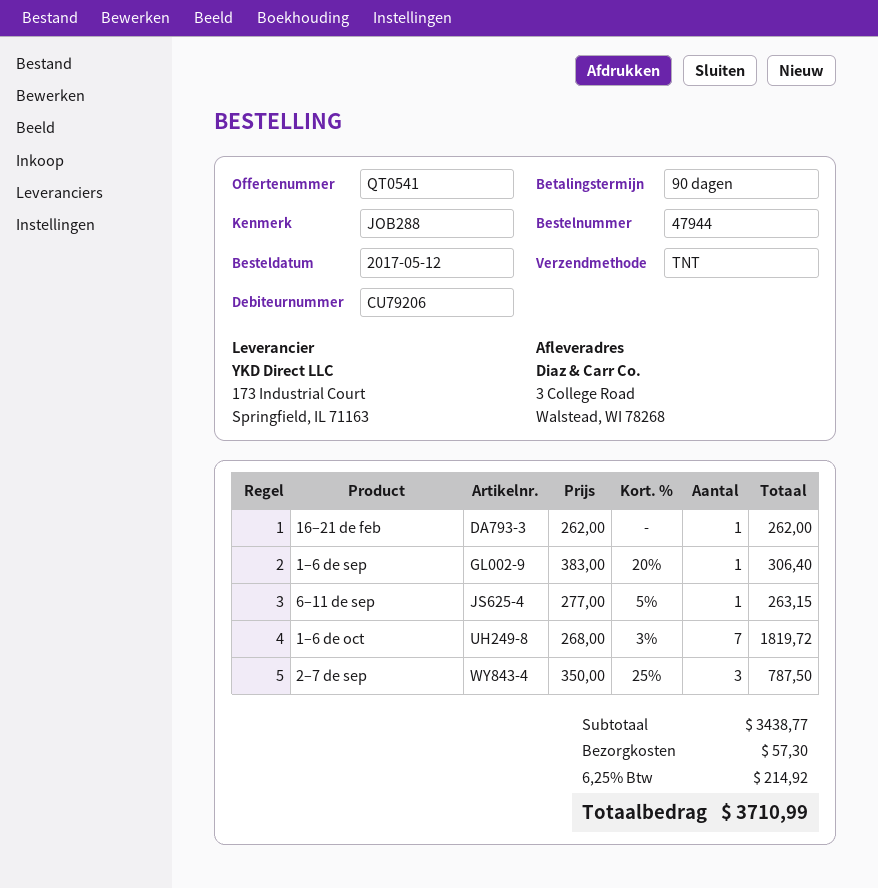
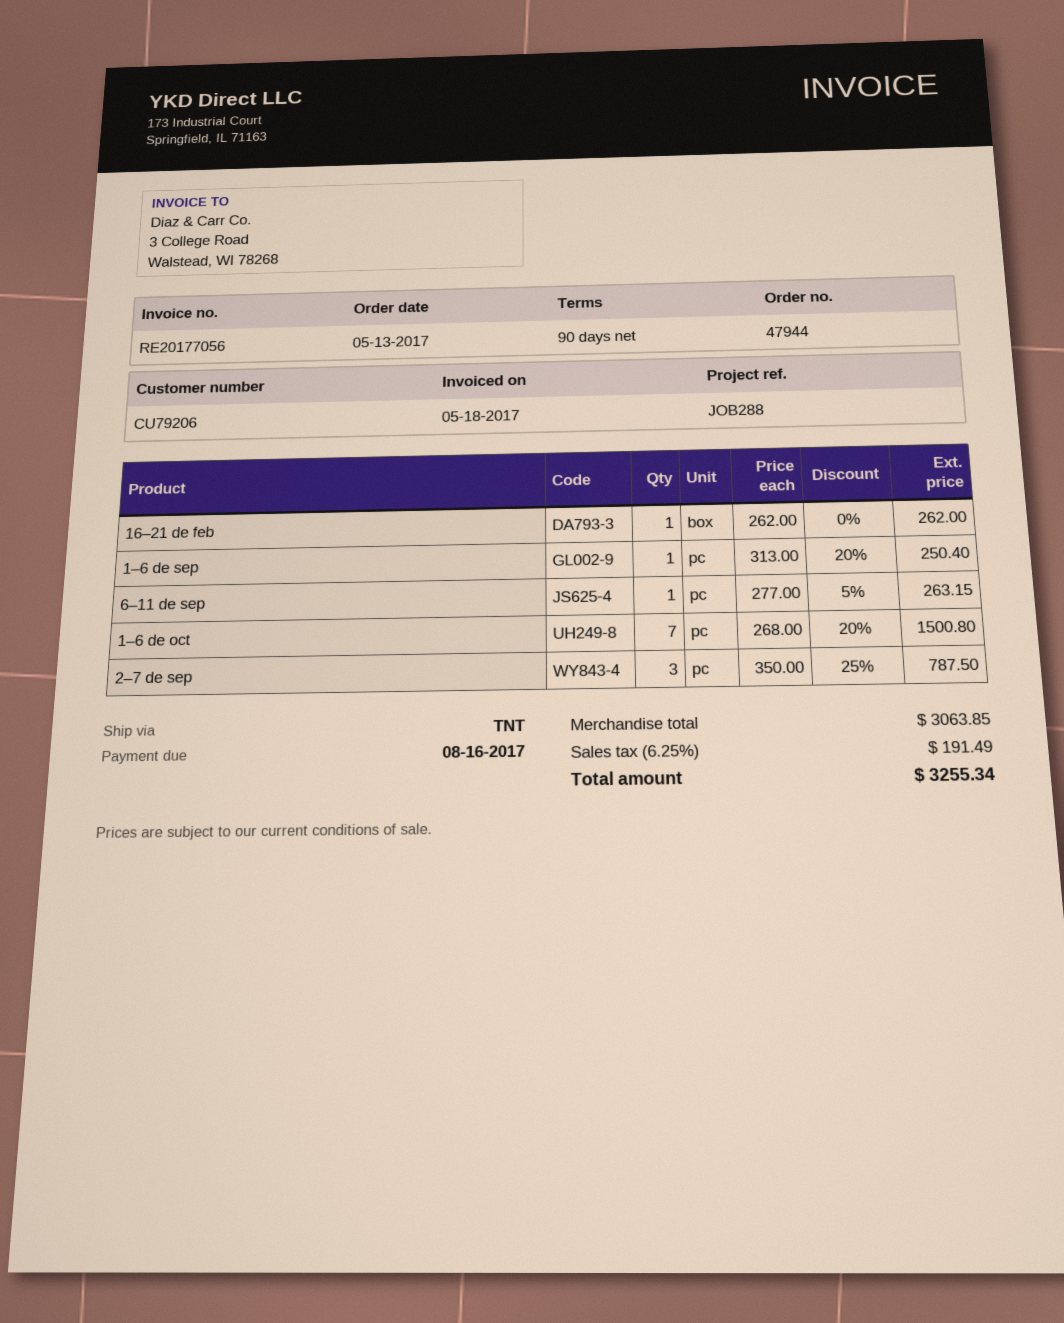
order date: 2017-05-12 -> 2017-05-13
1–6 de sep: 1 x 383.00 - 20% = 306.40 -> 1 x 313.00 - 20% = 250.40
1–6 de oct: 7 x 268.00 - 3% = 1819.72 -> 7 x 268.00 - 20% = 1500.80
subtotal: 3438.77 -> 3063.85
shipping: 57.30 -> none
tax: 6.25% = 214.92 -> 6.25% = 191.49
total: 3710.99 -> 3255.34

